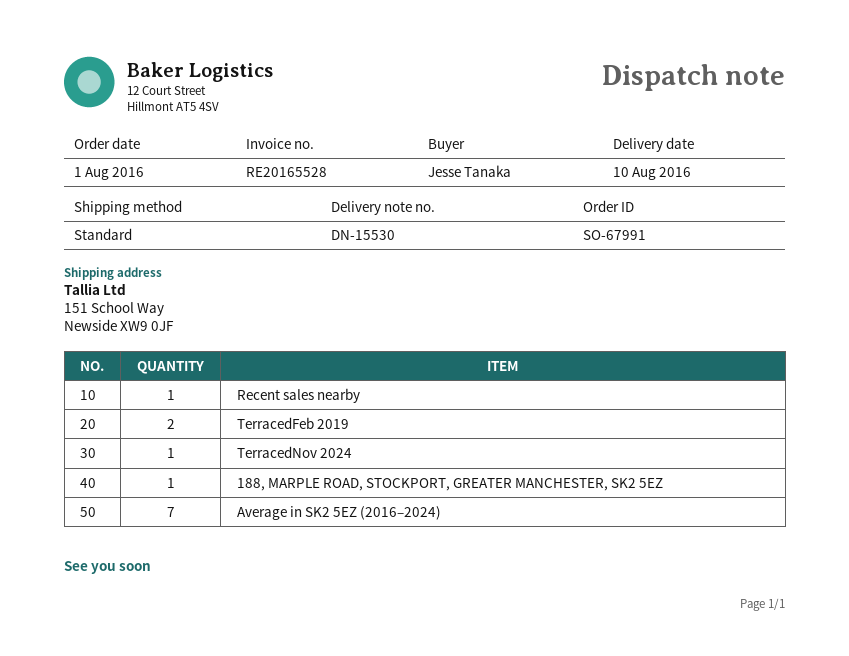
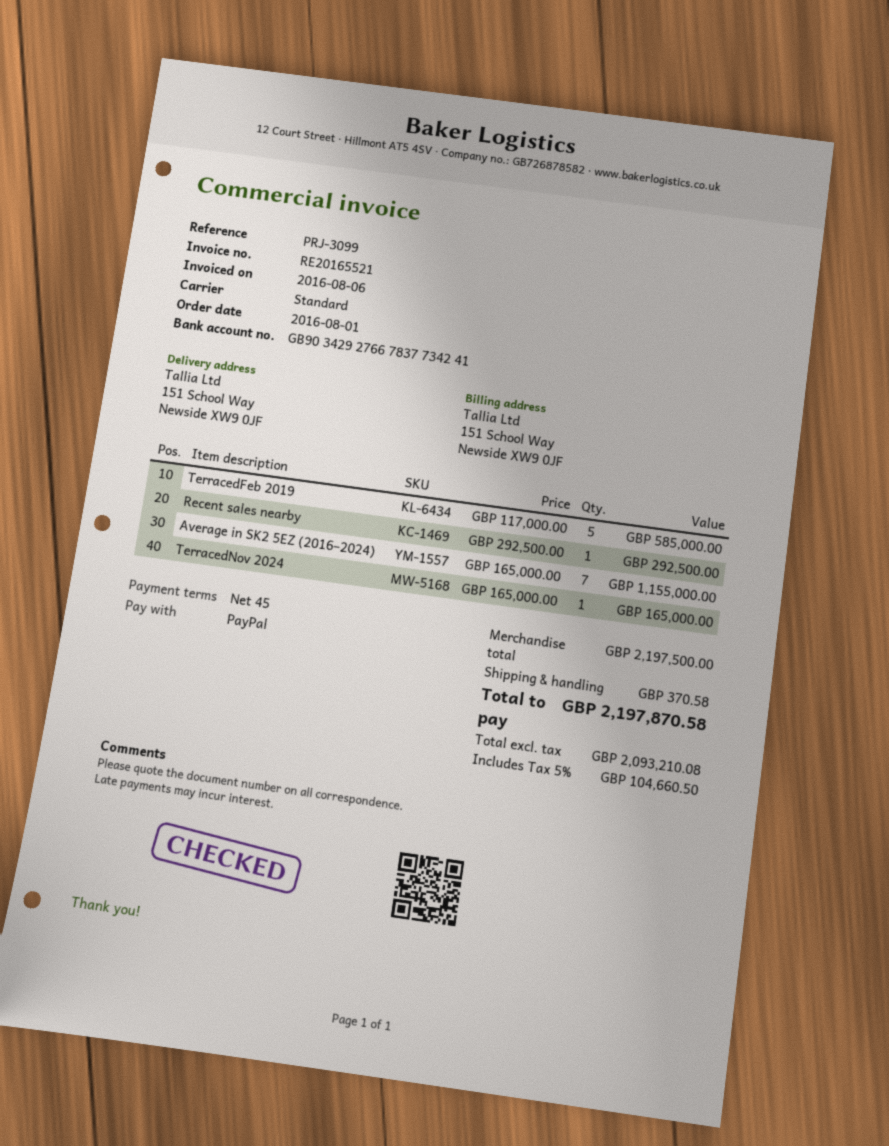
invoice number: RE20165528 -> RE20165521
TerracedFeb 2019: 2 -> 5
188, MARPLE ROAD, STOCKPORT, GREATER MANCHESTER, SK2 5EZ: 1 -> none

